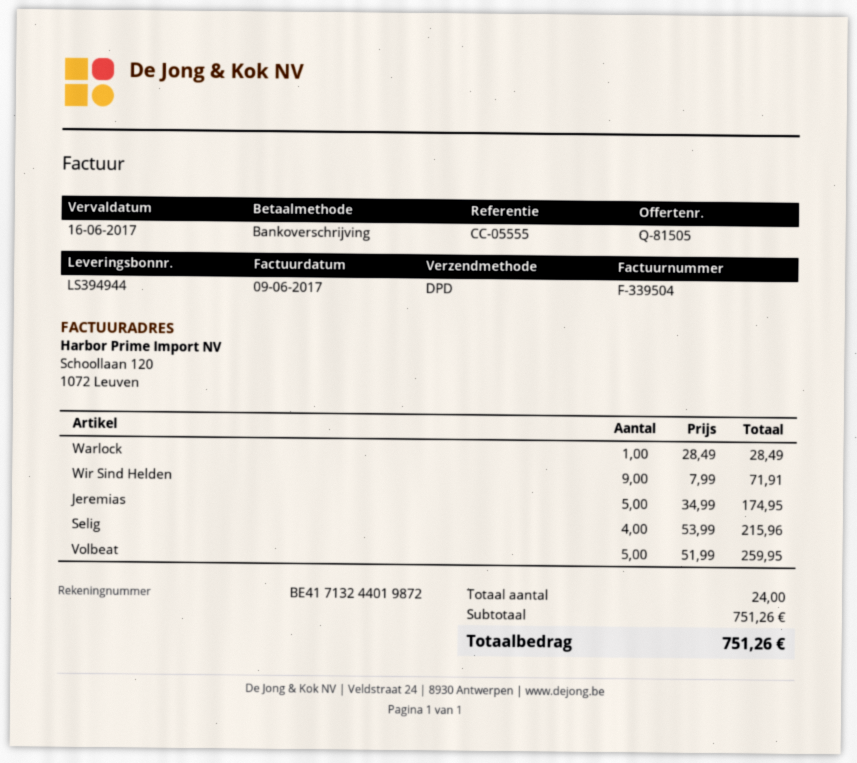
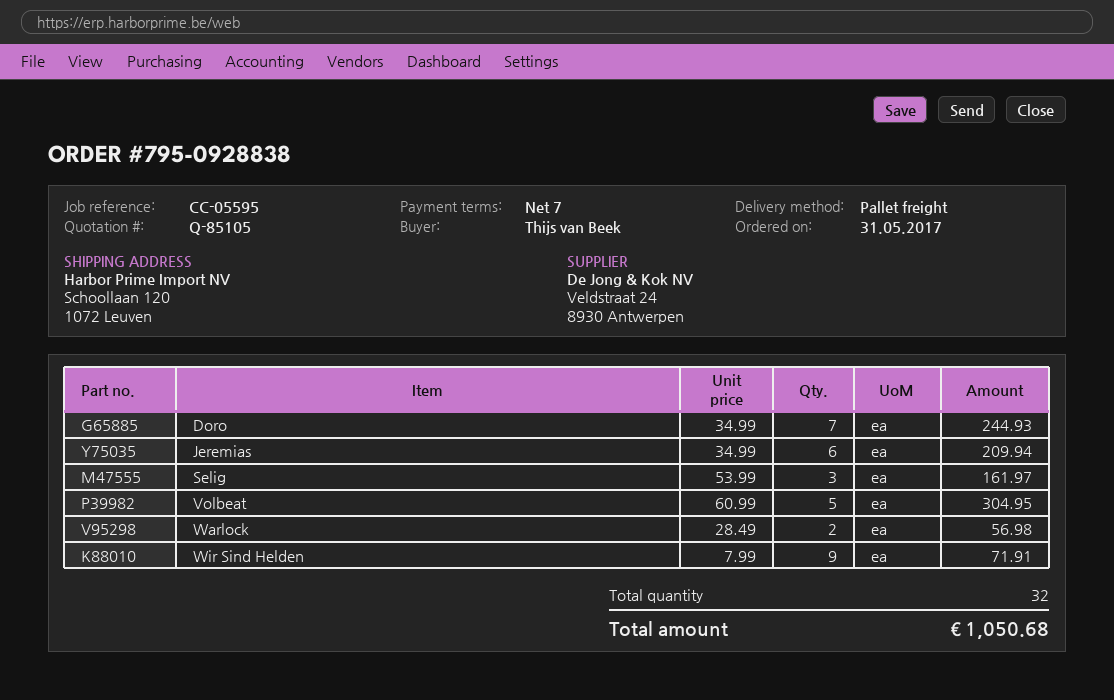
quote number: Q-81505 -> Q-85105
reference: CC-05555 -> CC-05595
shipping method: DPD -> pallet freight
Warlock: 1 x 28.49 = 28.49 -> 2 x 28.49 = 56.98
Jeremias: 5 x 34.99 = 174.95 -> 6 x 34.99 = 209.94
Selig: 4 x 53.99 = 215.96 -> 3 x 53.99 = 161.97
Volbeat: 5 x 51.99 = 259.95 -> 5 x 60.99 = 304.95
Doro: none -> 7 x 34.99 = 244.93
total quantity: 24 -> 32
total: 751.26 -> 1050.68

